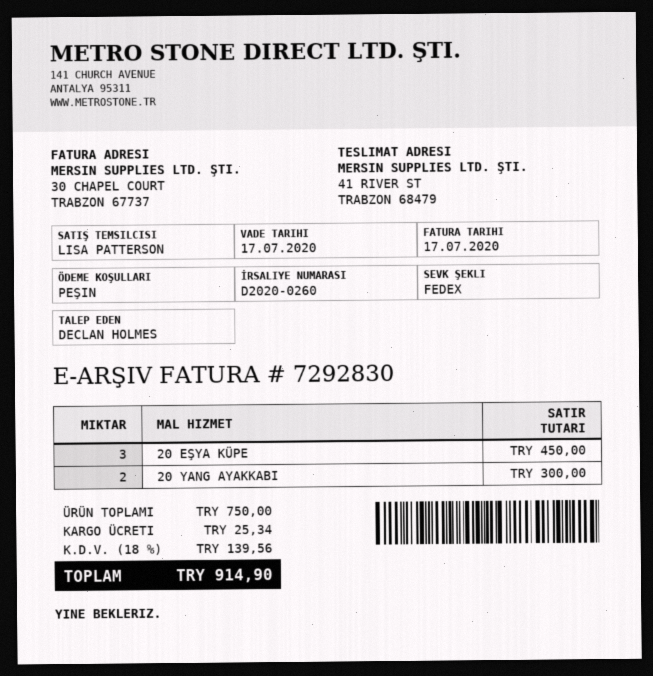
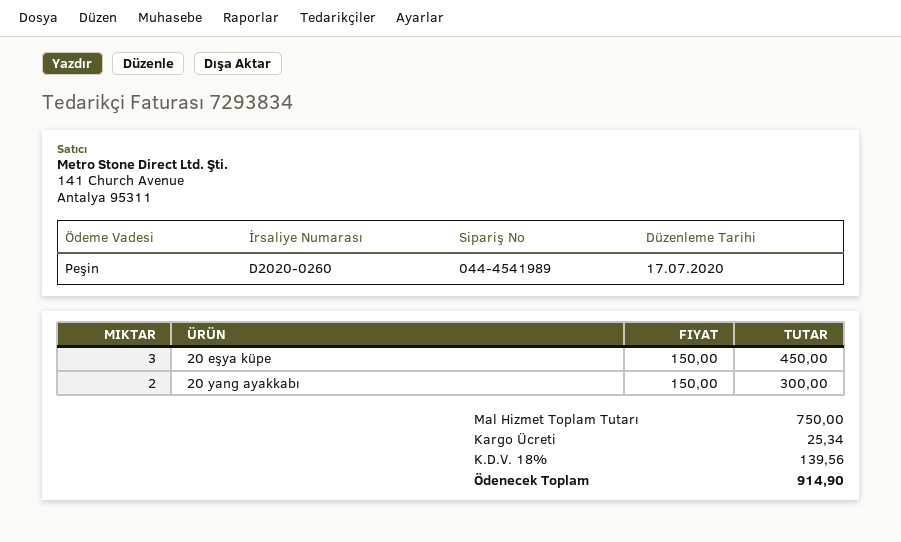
invoice number: 7292830 -> 7293834

